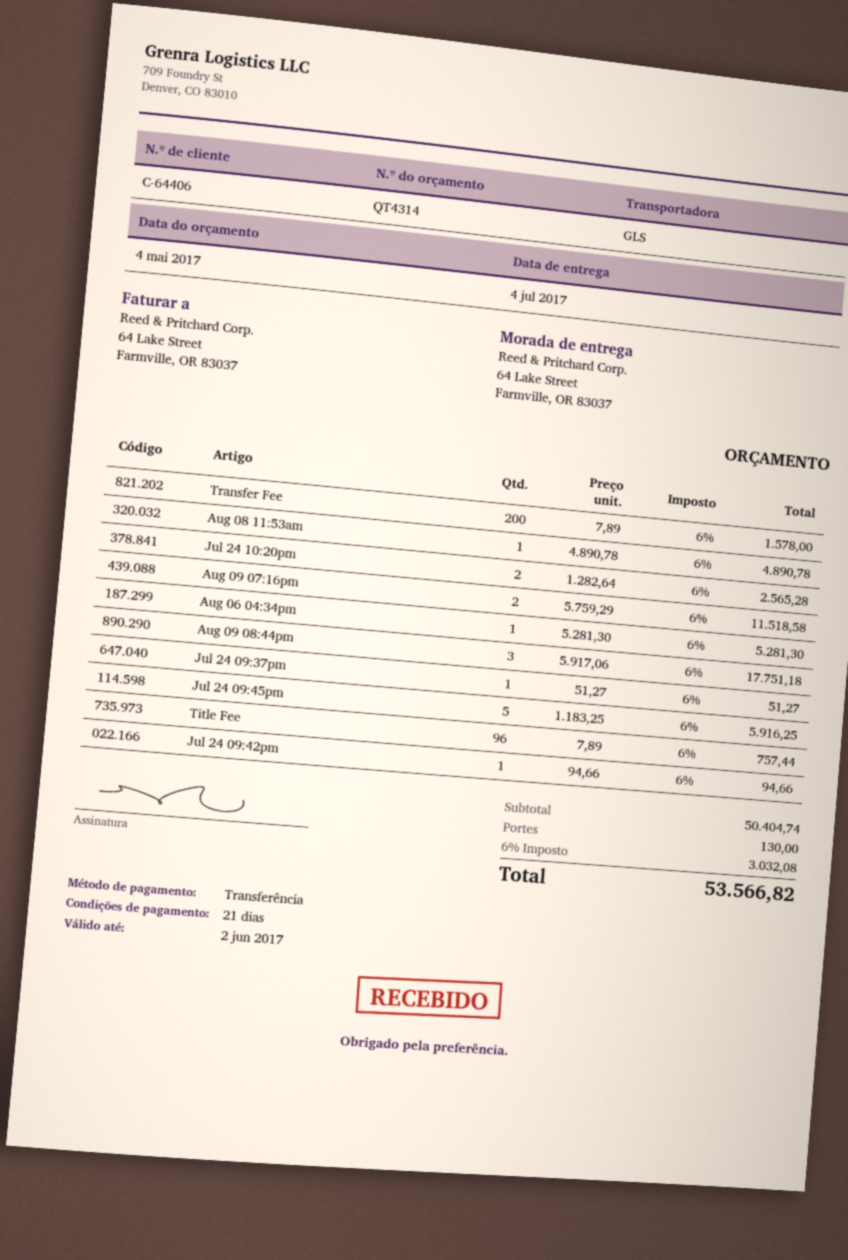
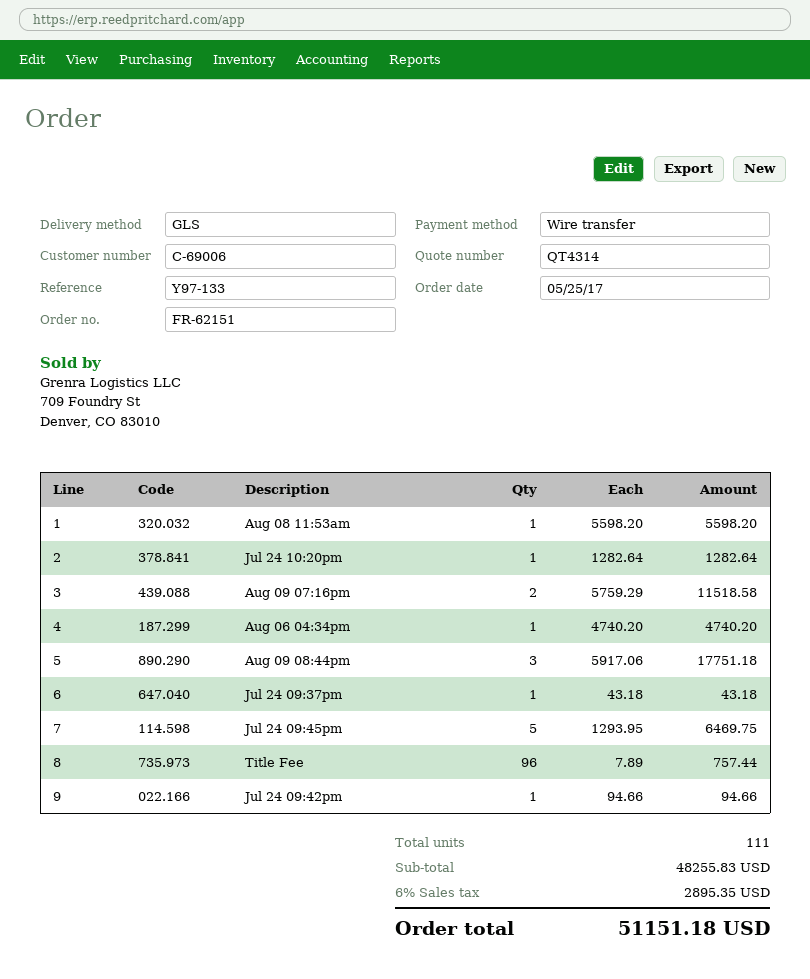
customer number: C-64406 -> C-69006
Transfer Fee: 200 x 7.89 = 1578.00 -> none
Aug 08 11:53am: 1 x 4890.78 = 4890.78 -> 1 x 5598.20 = 5598.20
Jul 24 10:20pm: 2 x 1282.64 = 2565.28 -> 1 x 1282.64 = 1282.64
Aug 06 04:34pm: 1 x 5281.30 = 5281.30 -> 1 x 4740.20 = 4740.20
Jul 24 09:37pm: 1 x 51.27 = 51.27 -> 1 x 43.18 = 43.18
Jul 24 09:45pm: 5 x 1183.25 = 5916.25 -> 5 x 1293.95 = 6469.75
subtotal: 50404.74 -> 48255.83
shipping: 130.00 -> none
tax: 6% = 3032.08 -> 6% = 2895.35
total: 53566.82 -> 51151.18

